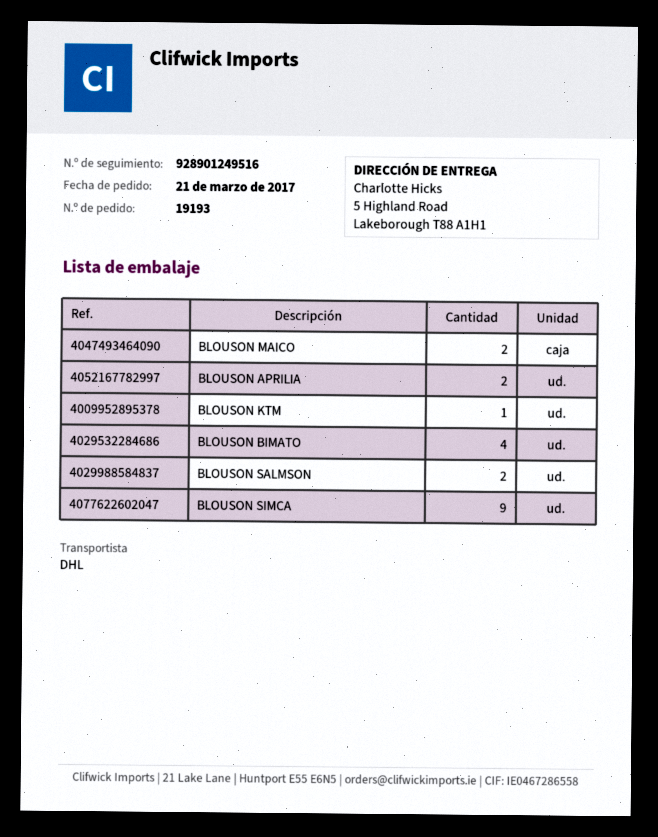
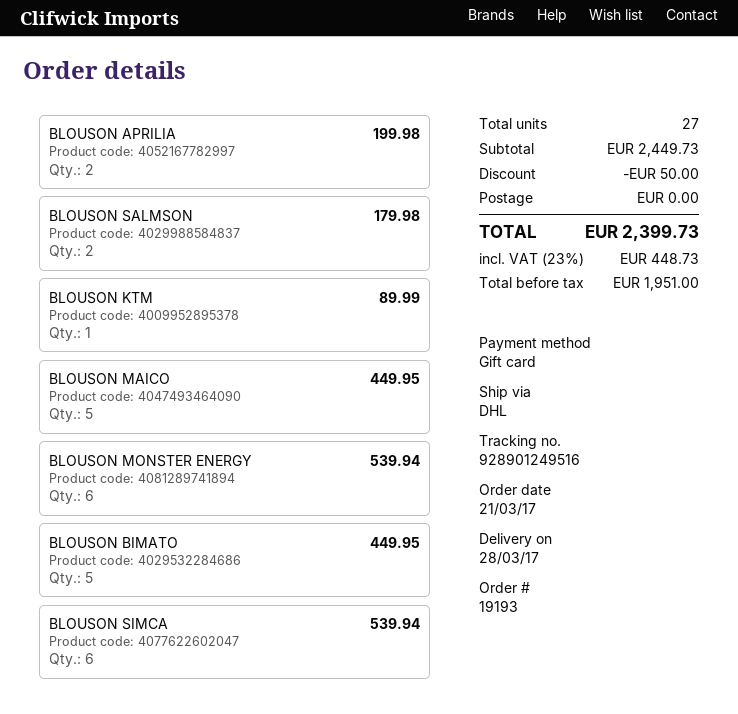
BLOUSON MAICO: 2 -> 5
BLOUSON BIMATO: 4 -> 5
BLOUSON SIMCA: 9 -> 6
BLOUSON MONSTER ENERGY: none -> 6

